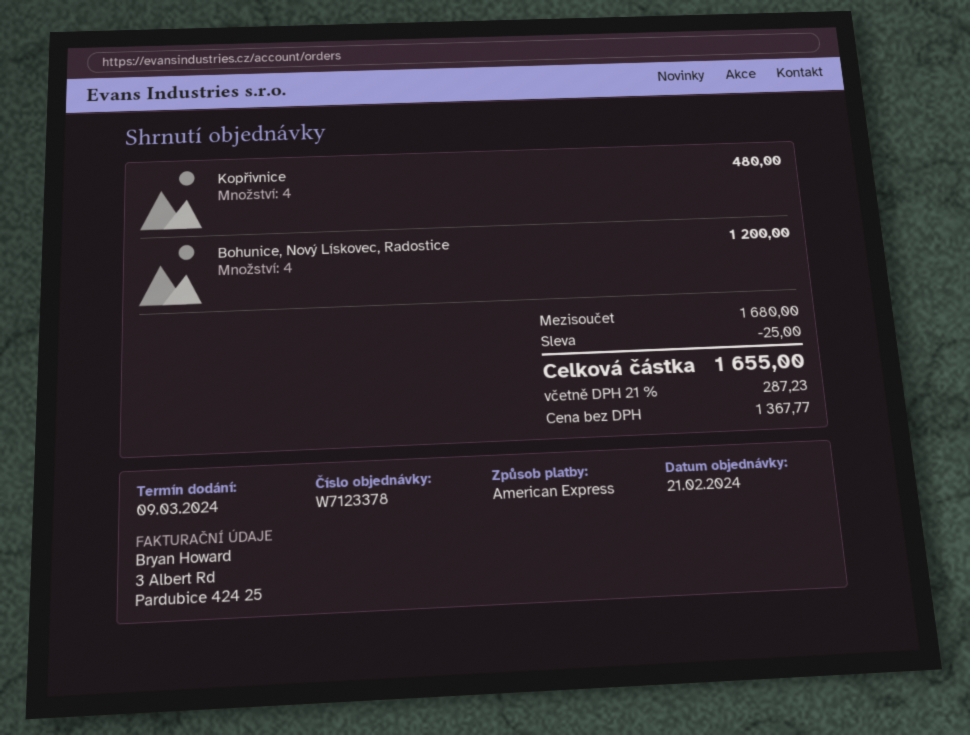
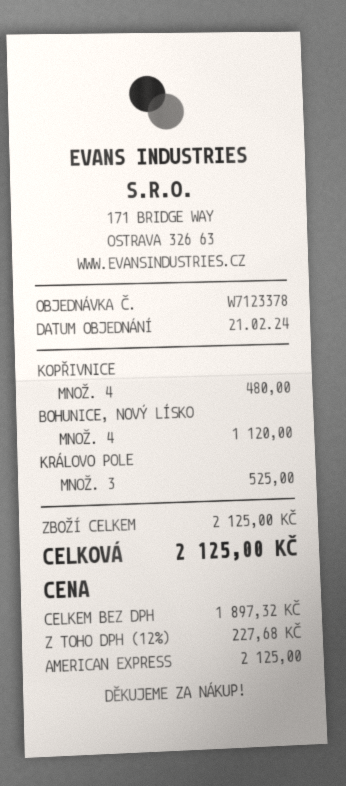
Bohunice, Nový Lískovec, Radostice: 4 for 1200.00 -> 4 for 1120.00
KRÁLOVO POLE: none -> 3 for 525.00
subtotal: 1680.00 -> 2125.00
discount: 25.00 -> none
net: 1367.77 -> 1897.32
tax: 21% = 287.23 -> 12% = 227.68
total: 1655.00 -> 2125.00

